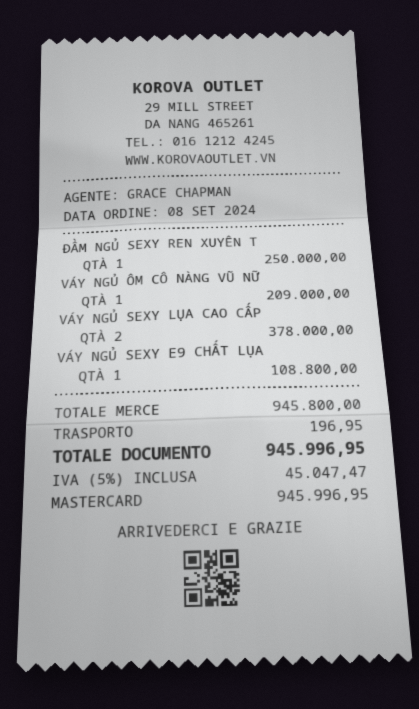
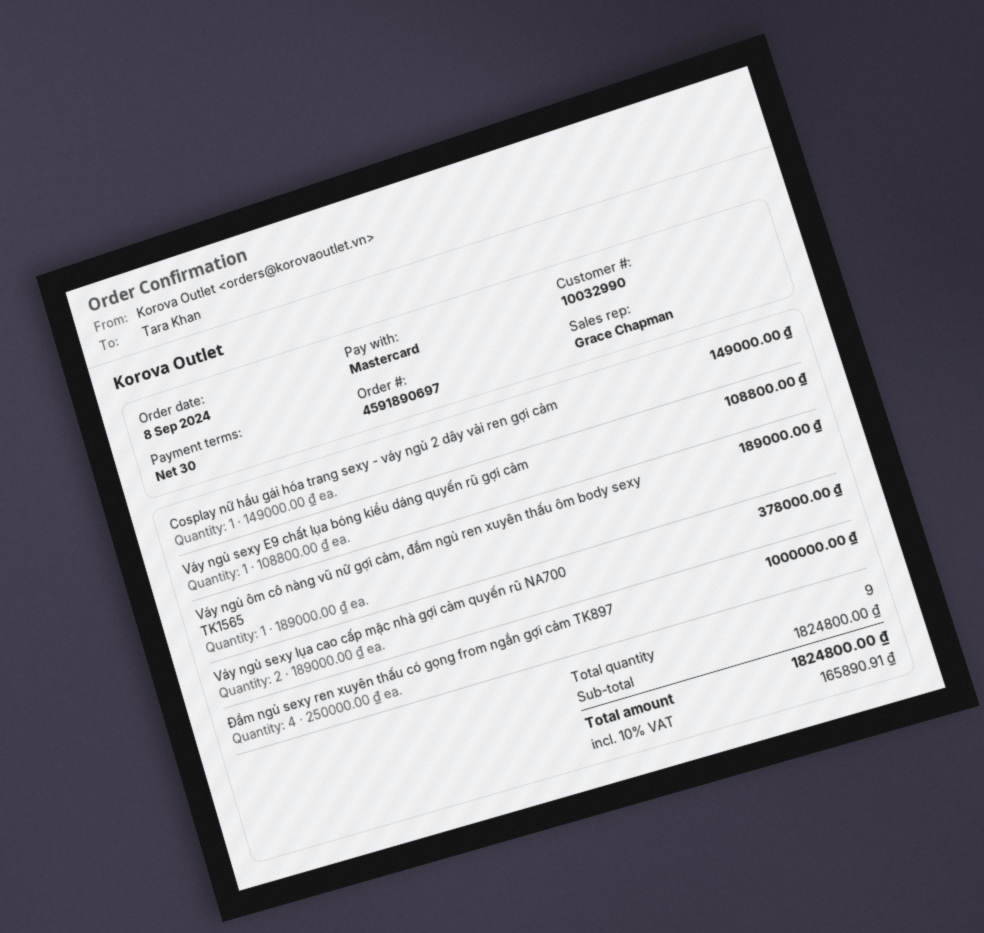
ĐẦM NGỦ SEXY REN XUYÊN T: 1 for 250000.00 -> 4 for 1000000.00
VÁY NGỦ ÔM CÔ NÀNG VŨ NỮ: 1 for 209000.00 -> 1 for 189000.00
Cosplay nữ hầu gái hóa trang sexy - váy ngủ 2 dây vải ren gợi cảm: none -> 1 for 149000.00
subtotal: 945800.00 -> 1824800.00
shipping: 196.95 -> none
tax: 5% = 45047.47 -> 10% = 165890.91
total: 945996.95 -> 1824800.00

